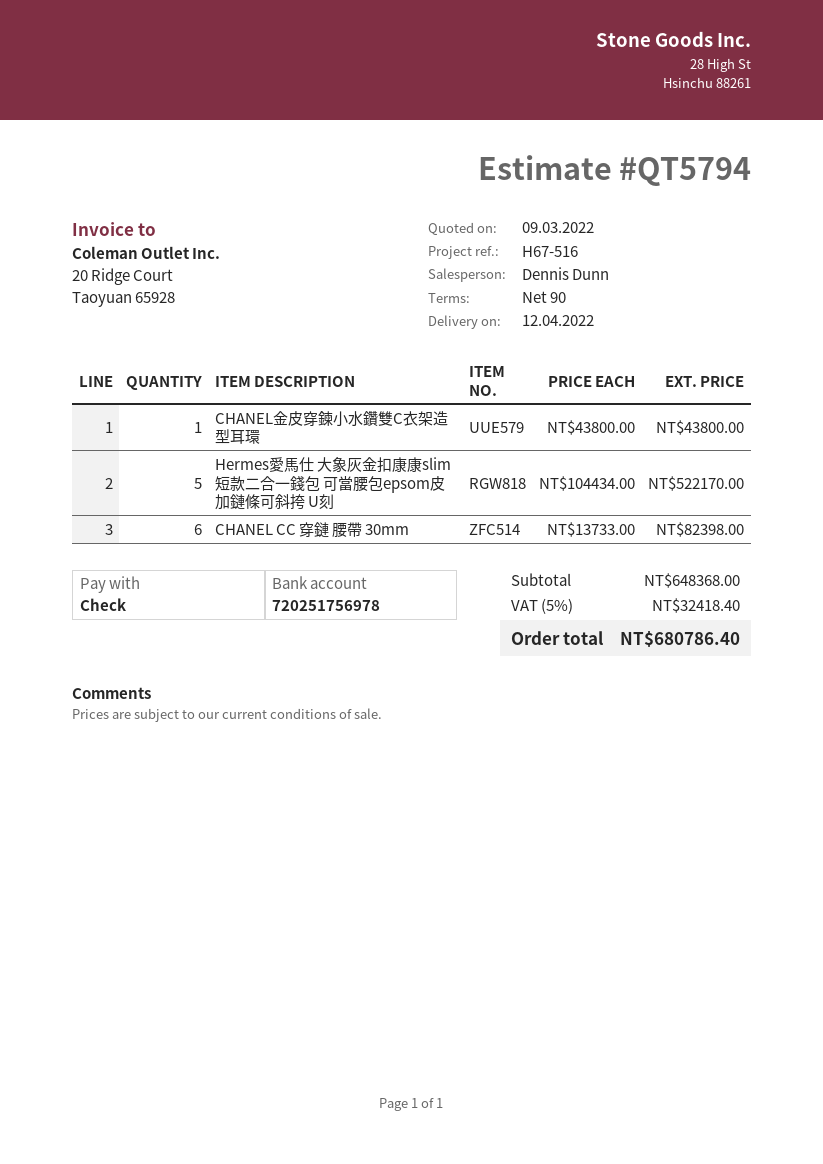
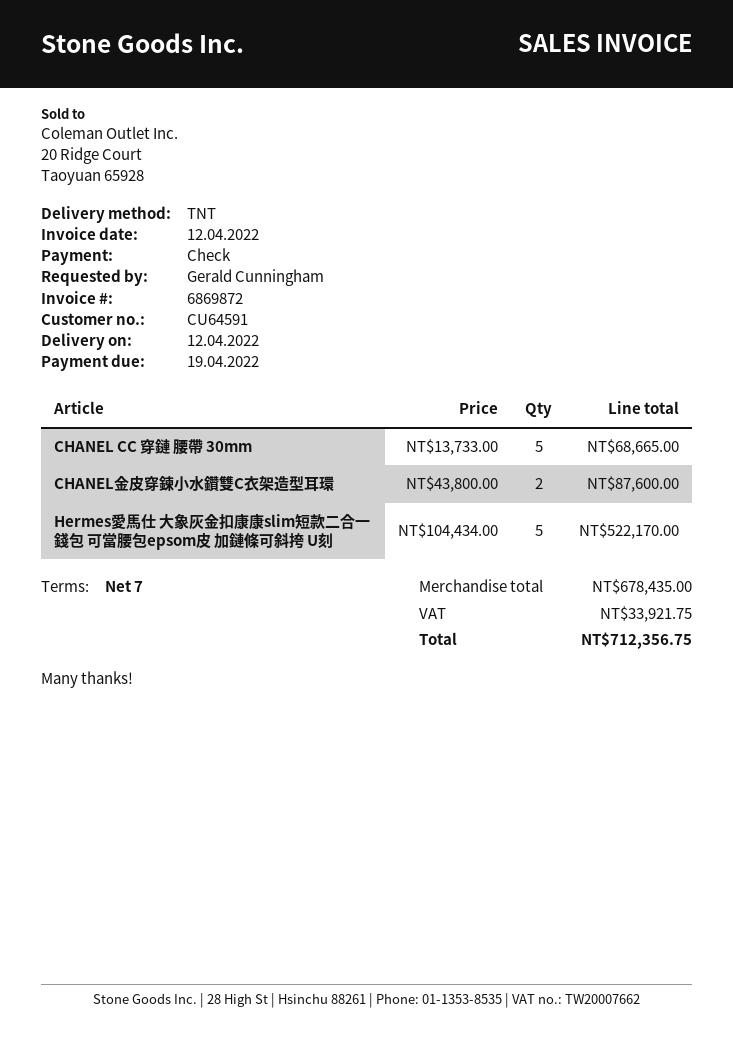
payment terms: 90 days -> 7 days
CHANEL金皮穿鍊小水鑽雙C衣架造型耳環: 1 x 43800.00 = 43800.00 -> 2 x 43800.00 = 87600.00
CHANEL CC 穿鏈 腰帶 30mm: 6 x 13733.00 = 82398.00 -> 5 x 13733.00 = 68665.00
subtotal: 648368.00 -> 678435.00
tax: 32418.40 -> 33921.75
total: 680786.40 -> 712356.75

